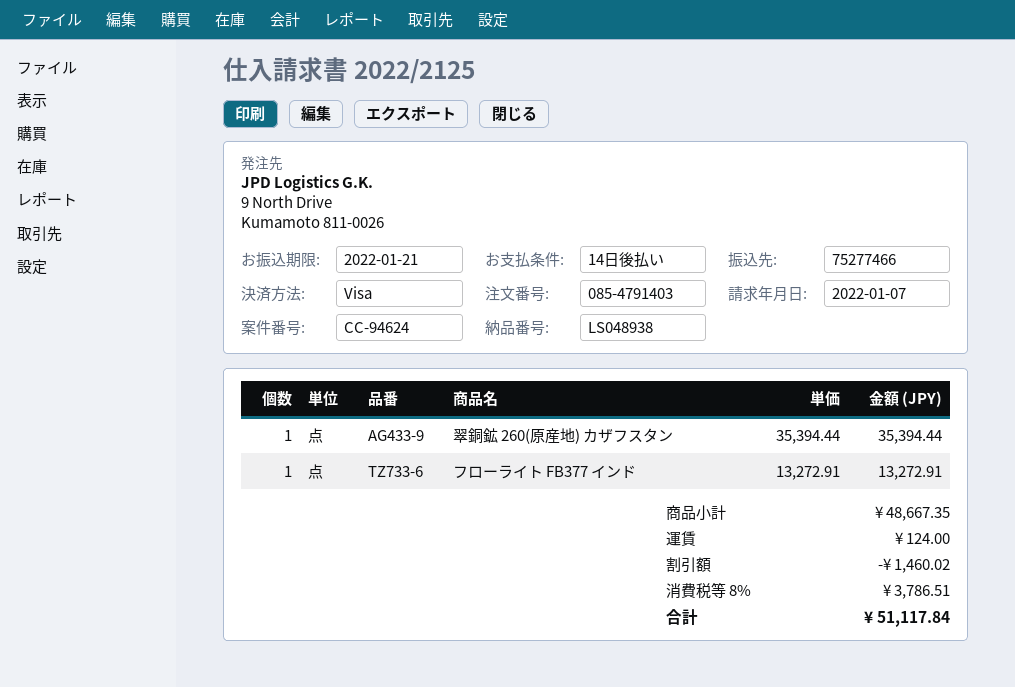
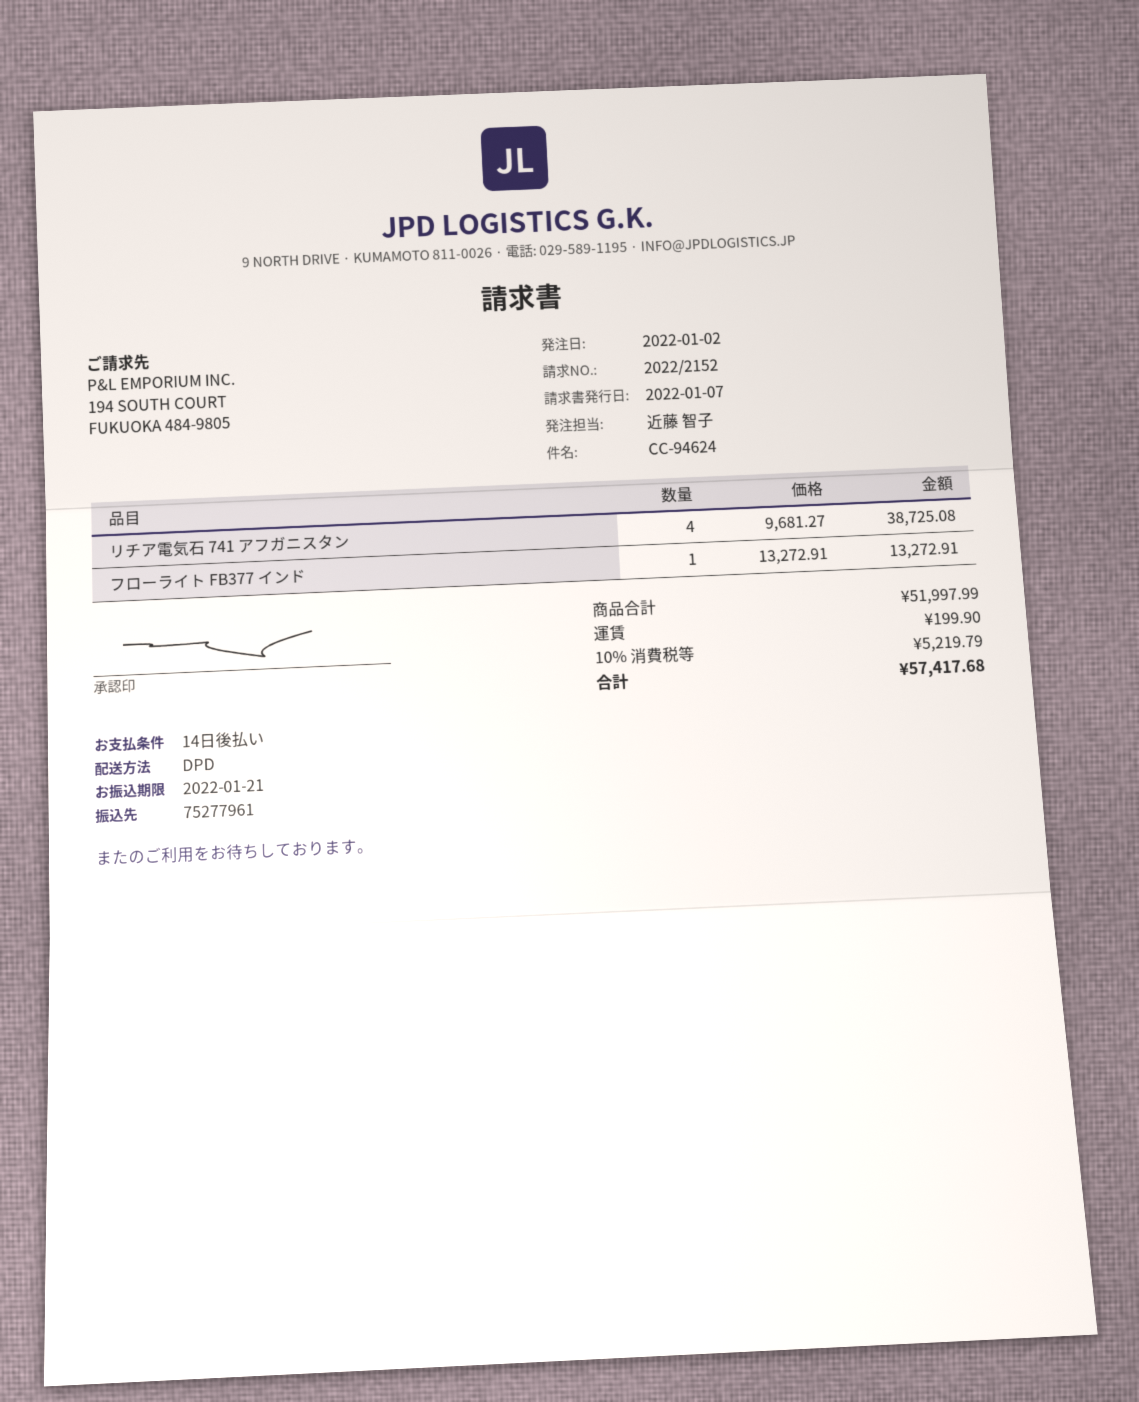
invoice number: 2022/2125 -> 2022/2152
bank account: 75277466 -> 75277961
翠銅鉱 260(原産地) カザフスタン: 1 x 35394.44 = 35394.44 -> none
リチア電気石 741 アフガニスタン: none -> 4 x 9681.27 = 38725.08
subtotal: 48667.35 -> 51997.99
discount: 1460.02 -> none
shipping: 124.00 -> 199.90
tax: 8% = 3786.51 -> 10% = 5219.79
total: 51117.84 -> 57417.68

